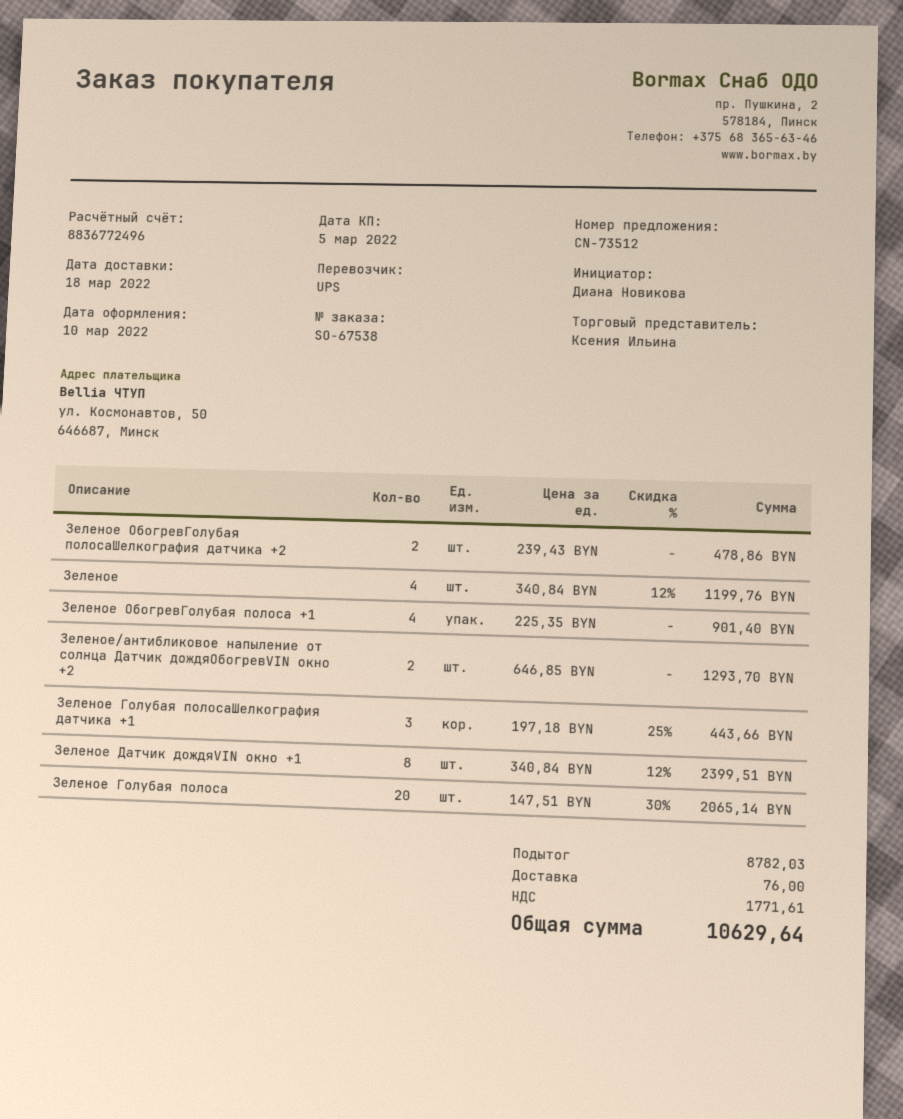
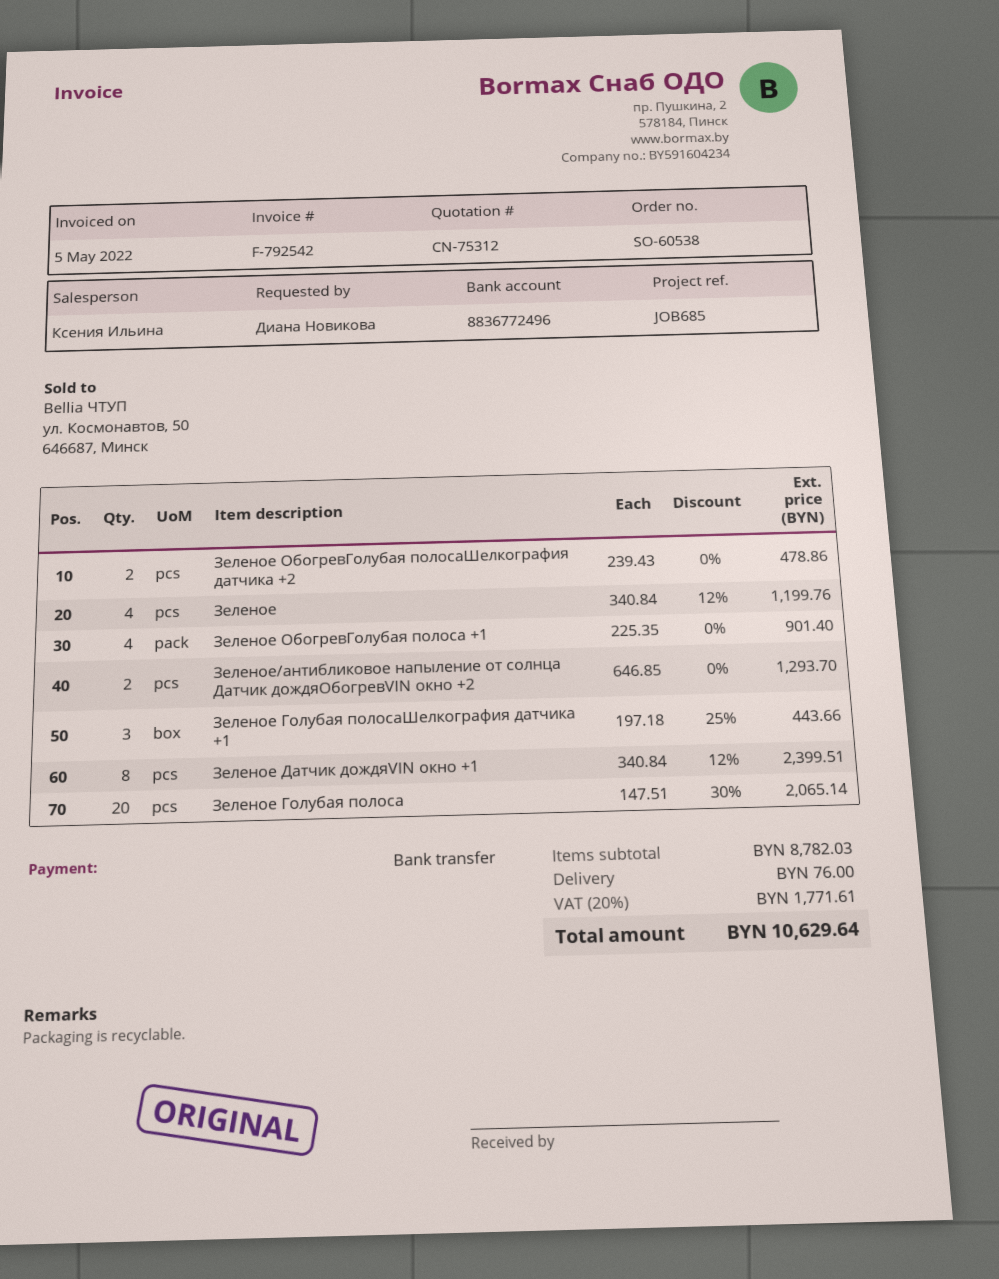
quote number: CN-73512 -> CN-75312
order number: SO-67538 -> SO-60538

